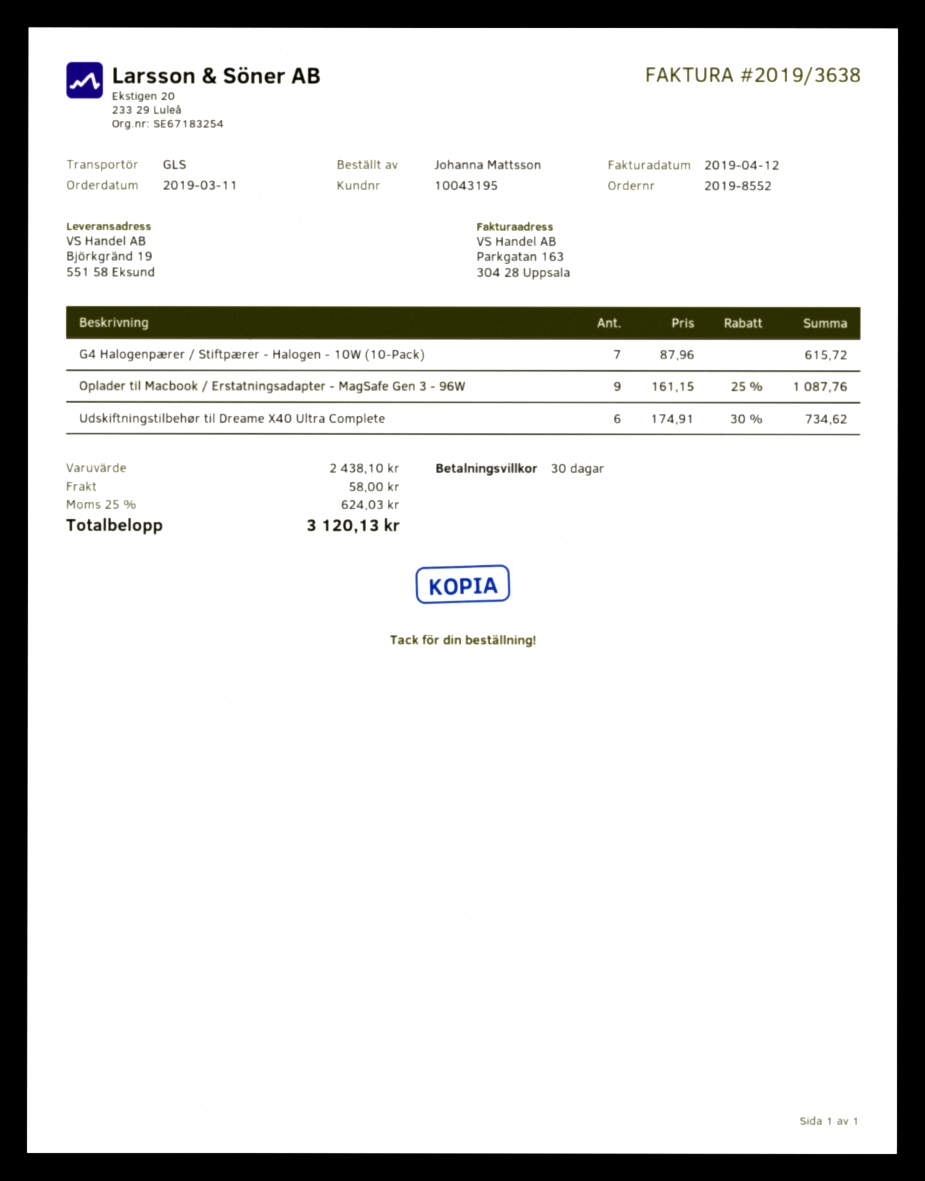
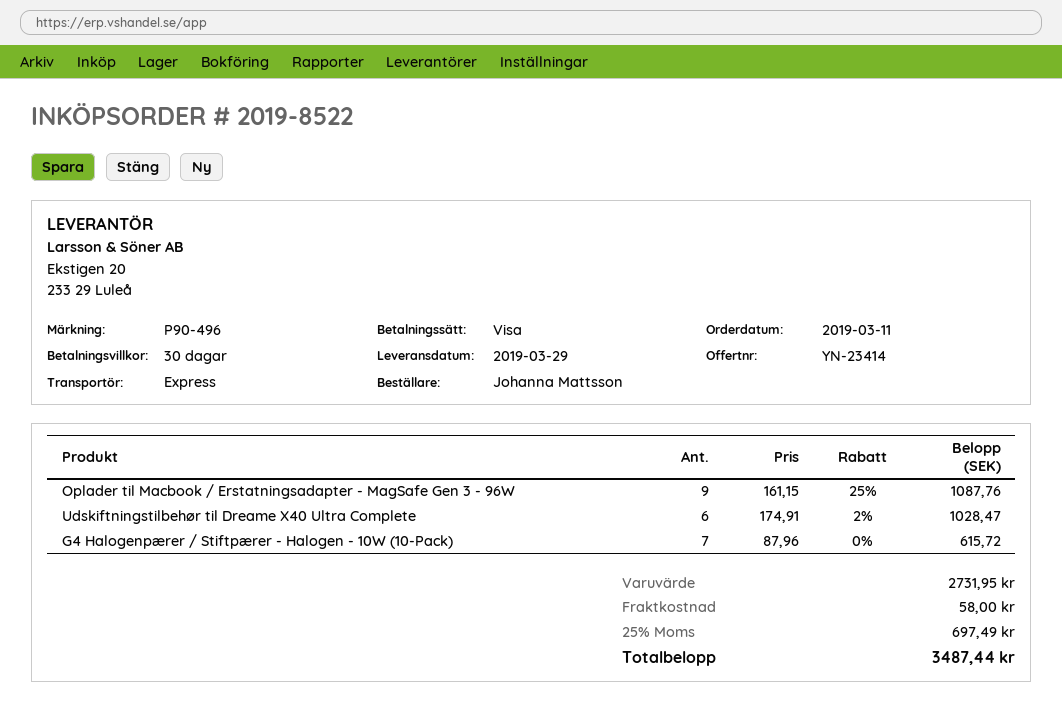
order number: 2019-8552 -> 2019-8522
shipping method: GLS -> express
Udskiftningstilbehør til Dreame X40 Ultra Complete: 6 x 174.91 - 30% = 734.62 -> 6 x 174.91 - 2% = 1028.47
subtotal: 2438.10 -> 2731.95
tax: 25% = 624.03 -> 25% = 697.49
total: 3120.13 -> 3487.44

